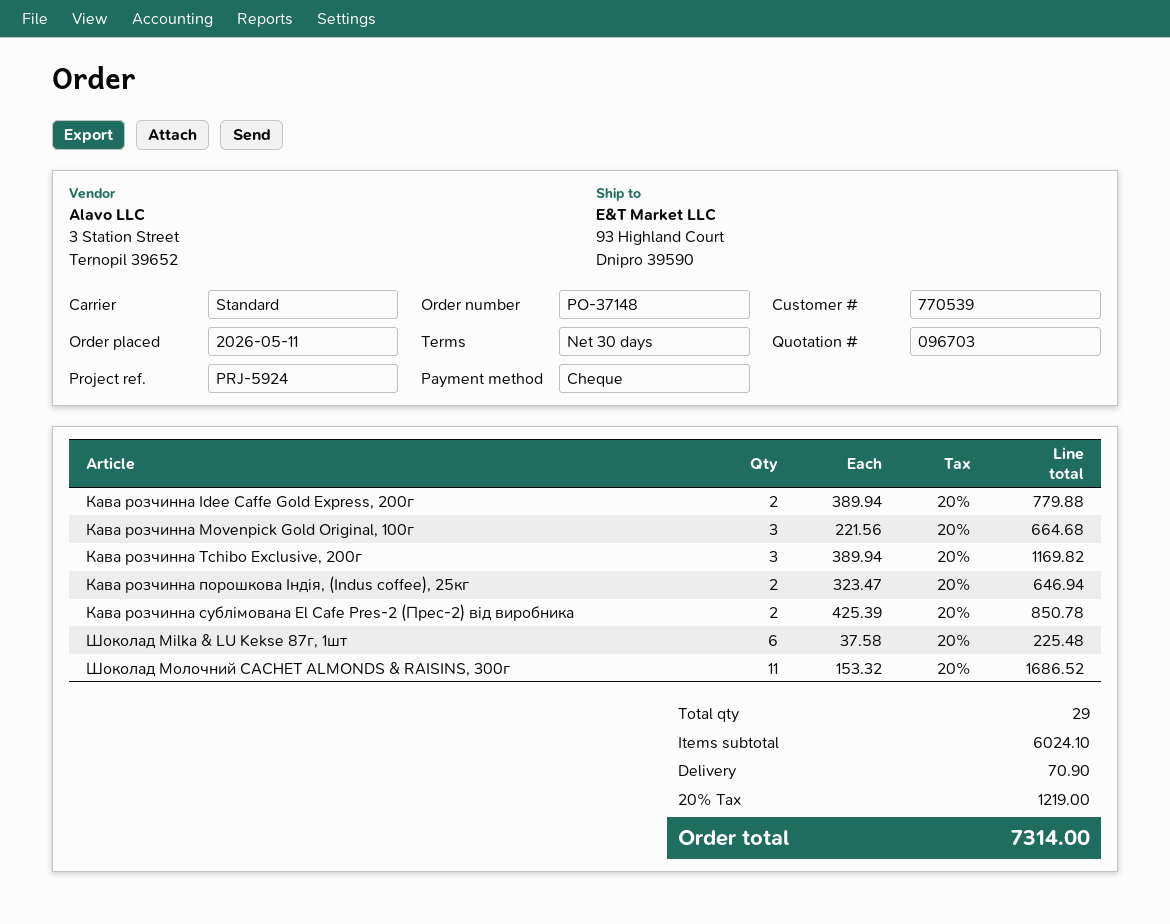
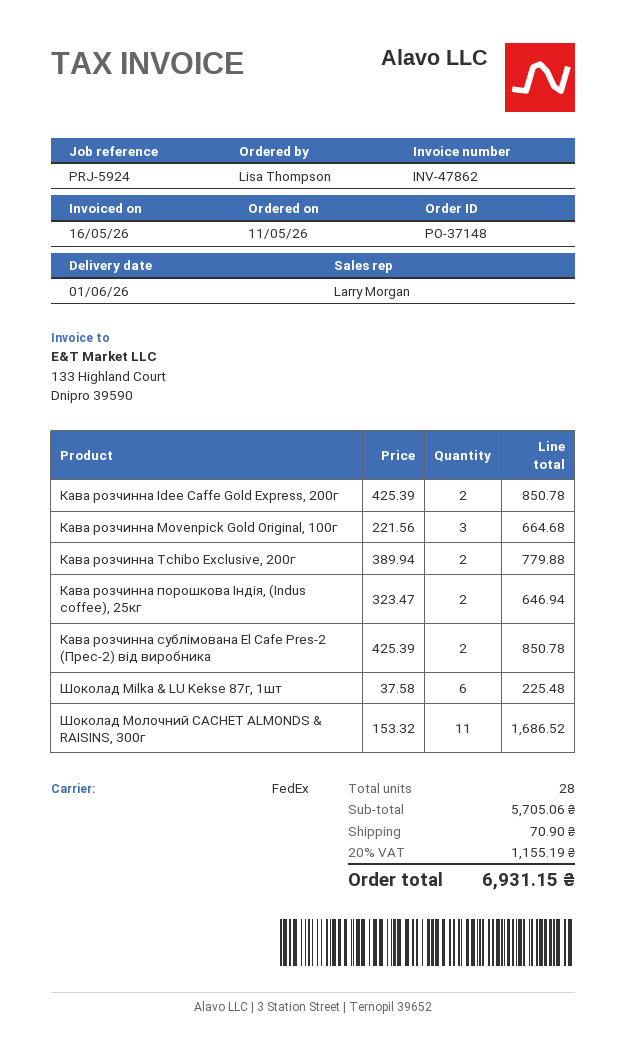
shipping method: standard -> FedEx
Кава розчинна Idee Caffe Gold Express, 200г: 2 x 389.94 = 779.88 -> 2 x 425.39 = 850.78
Кава розчинна Tchibo Exclusive, 200г: 3 x 389.94 = 1169.82 -> 2 x 389.94 = 779.88
total quantity: 29 -> 28
subtotal: 6024.10 -> 5705.06
tax: 20% = 1219.00 -> 20% = 1155.19
total: 7314.00 -> 6931.15

